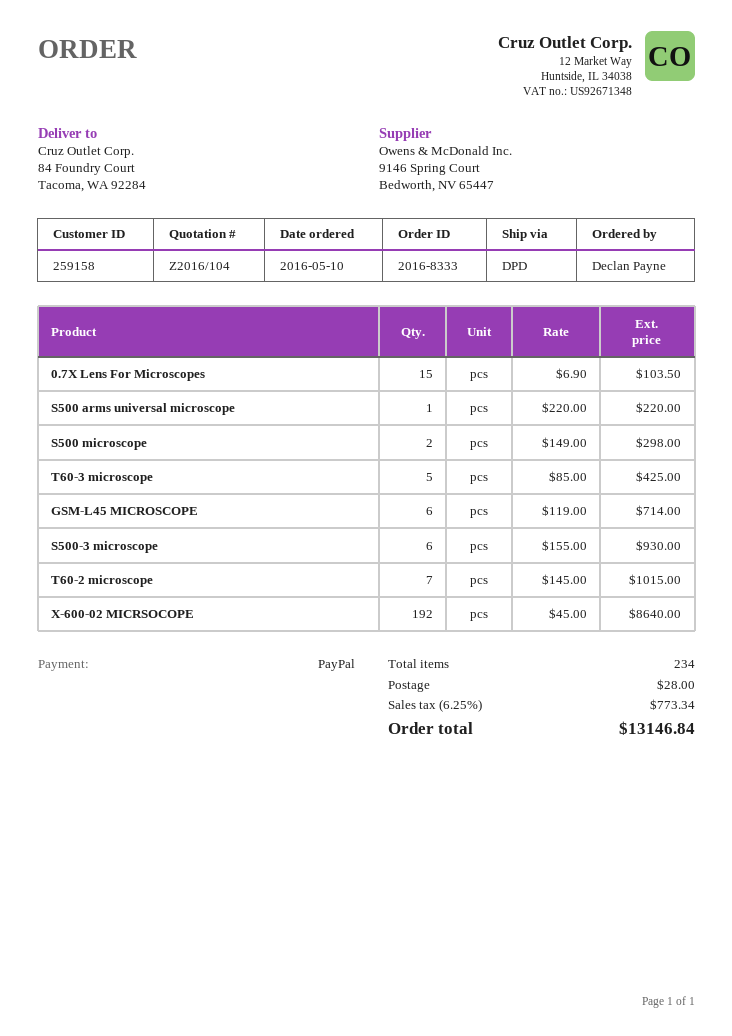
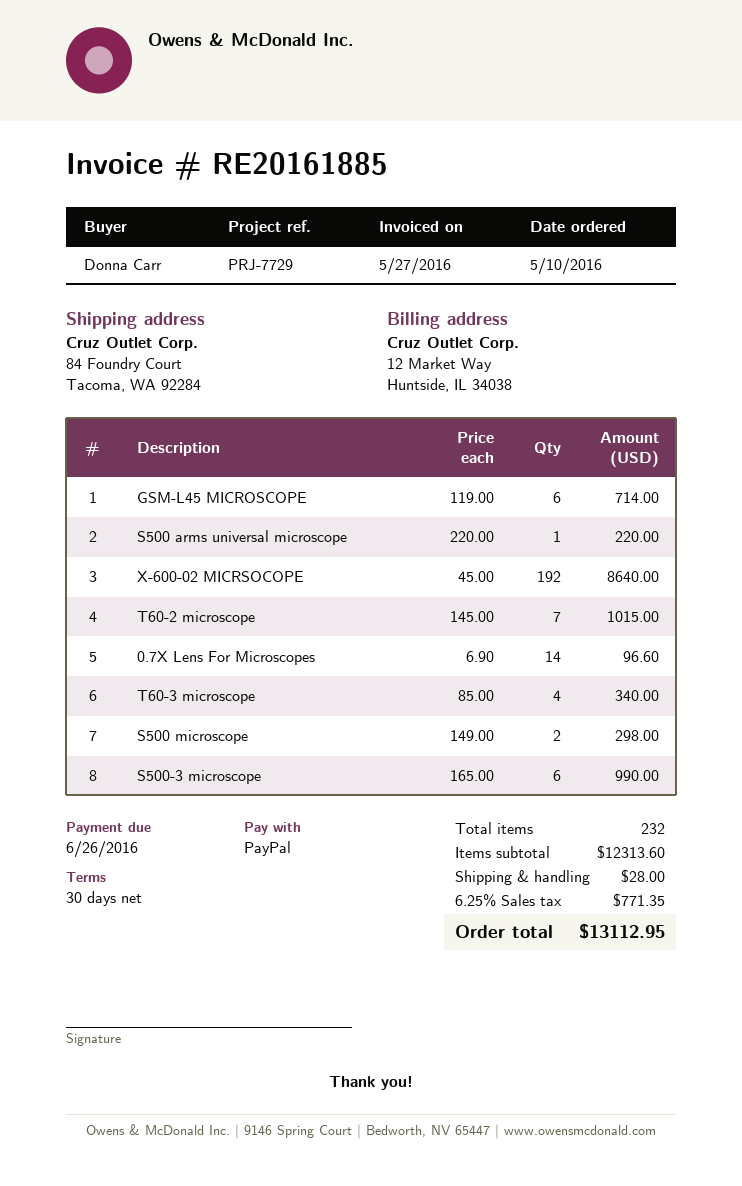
ordered by: Declan Payne -> Donna Carr
0.7X Lens For Microscopes: 15 x 6.90 = 103.50 -> 14 x 6.90 = 96.60
T60-3 microscope: 5 x 85.00 = 425.00 -> 4 x 85.00 = 340.00
S500-3 microscope: 6 x 155.00 = 930.00 -> 6 x 165.00 = 990.00
total quantity: 234 -> 232
tax: 6.25% = 773.34 -> 6.25% = 771.35
total: 13146.84 -> 13112.95

